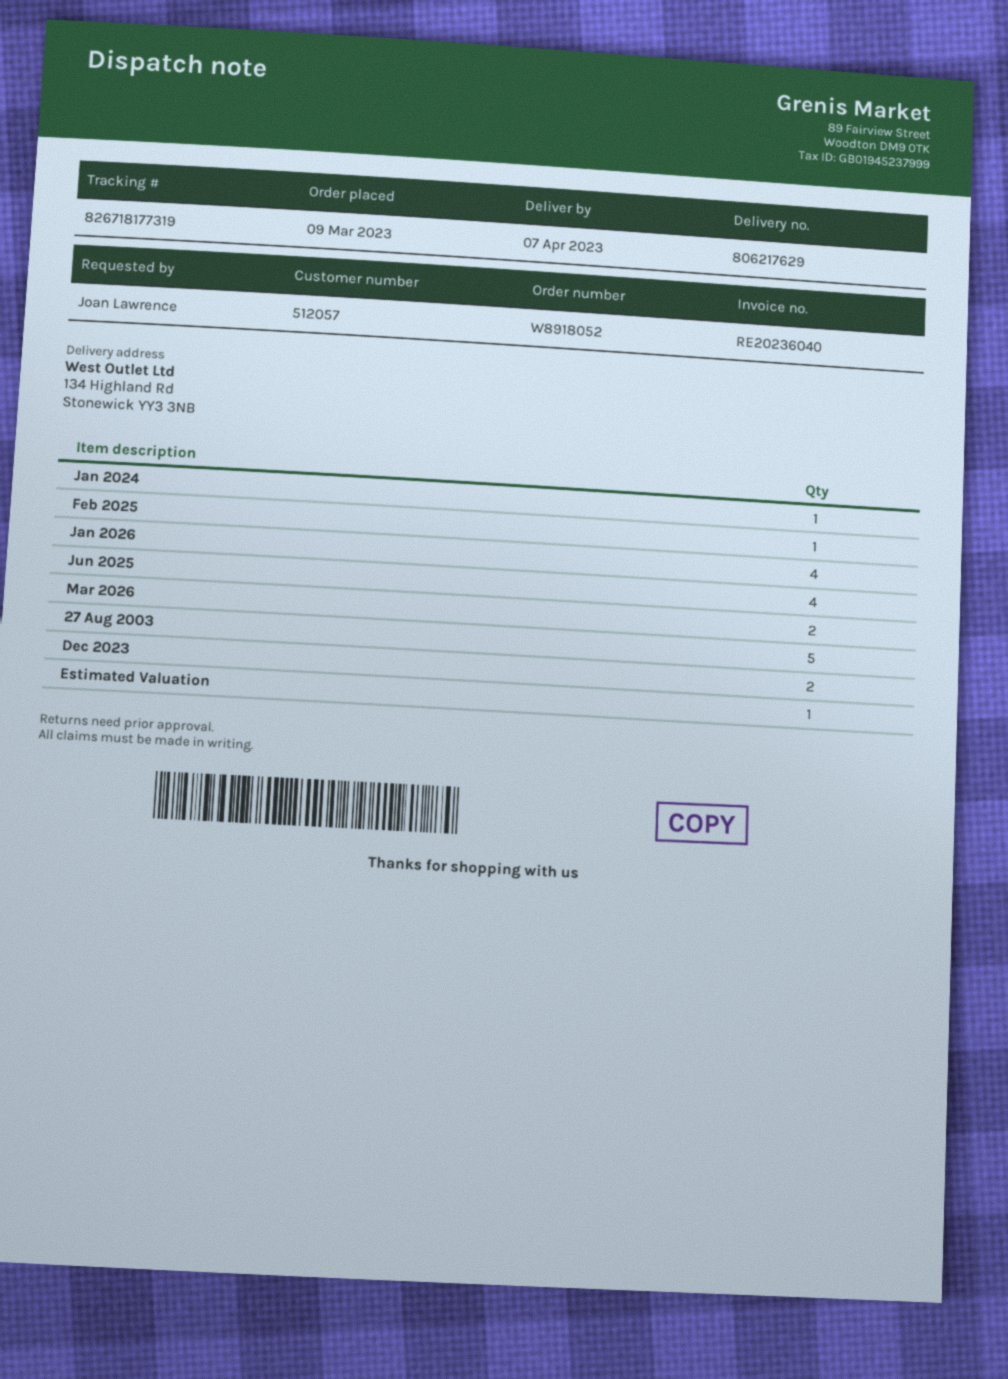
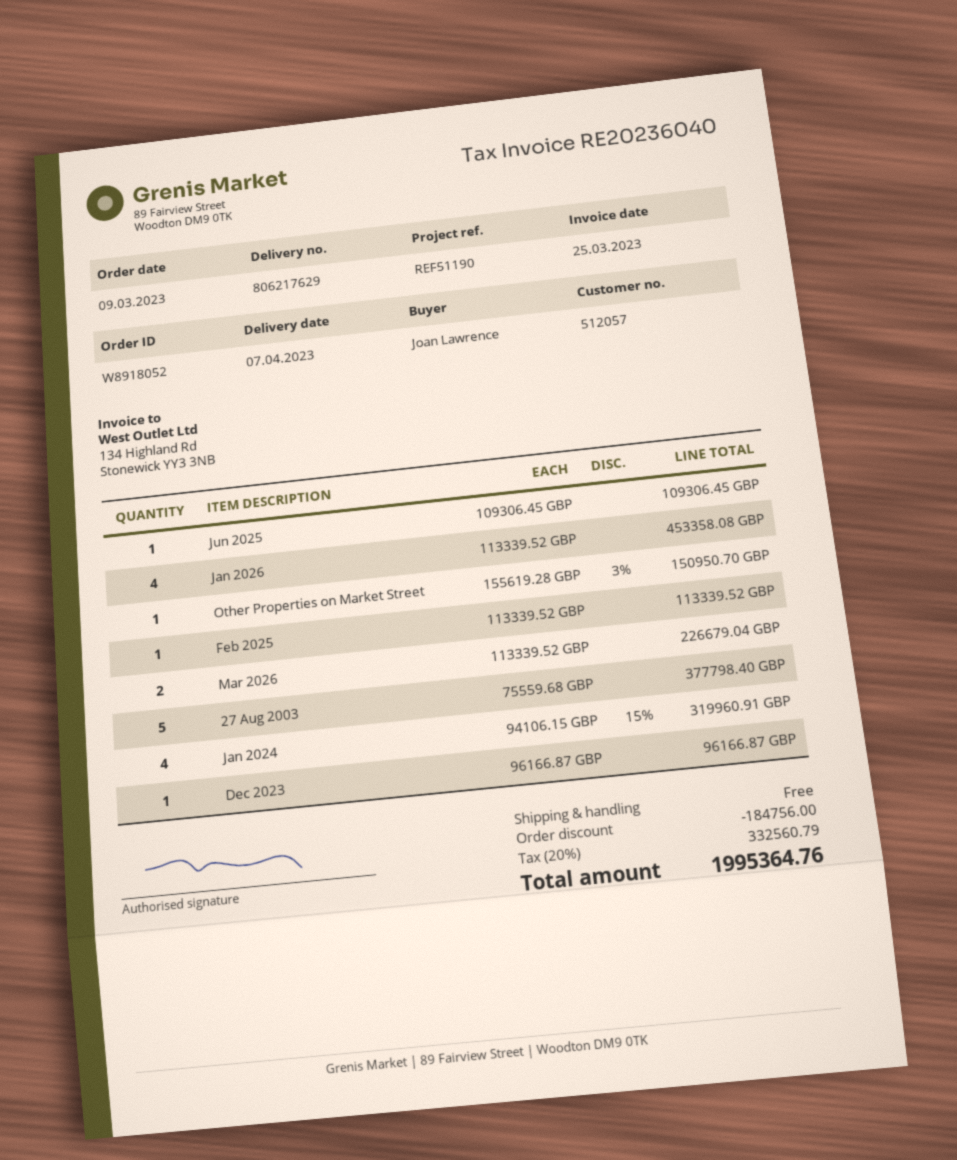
Jan 2024: 1 -> 4
Jun 2025: 4 -> 1
Dec 2023: 2 -> 1
Estimated Valuation: 1 -> none
Other Properties on Market Street: none -> 1

